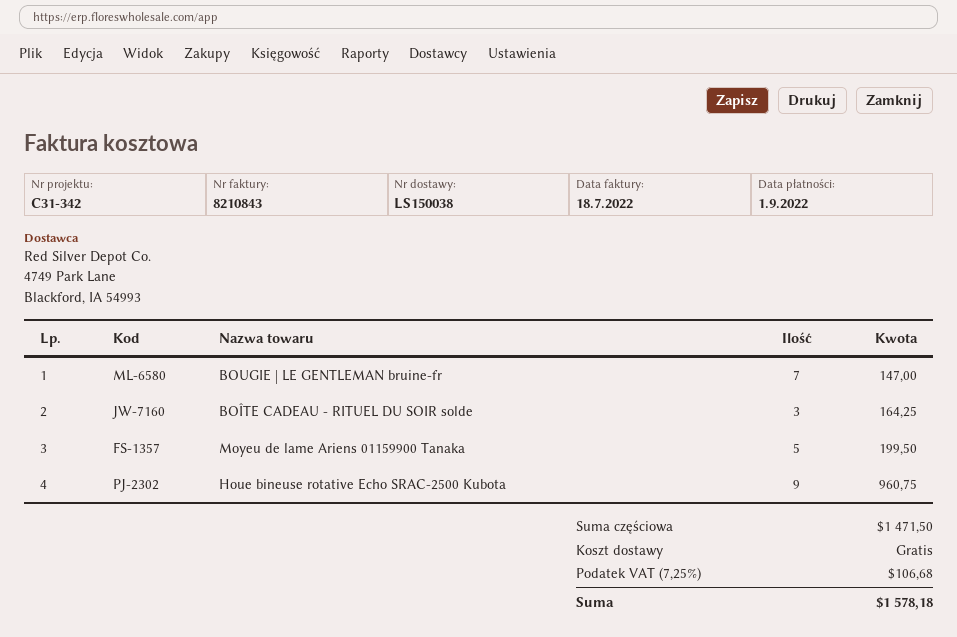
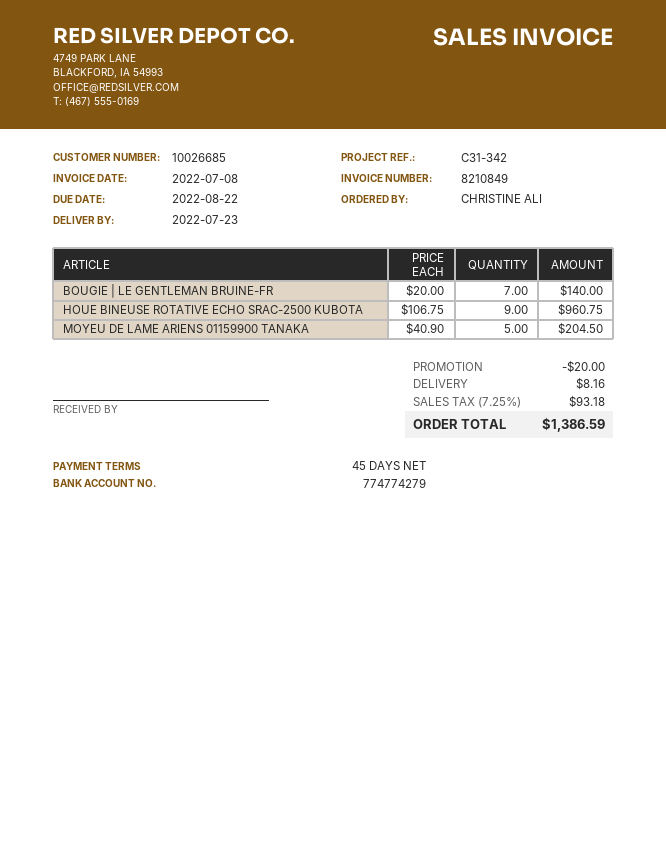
invoice number: 8210843 -> 8210849
invoice date: 2022-07-18 -> 2022-07-08
due date: 2022-09-01 -> 2022-08-22
BOUGIE | LE GENTLEMAN bruine-fr: 7 for 147.00 -> 7 for 140.00
BOÎTE CADEAU - RITUEL DU SOIR solde: 3 for 164.25 -> none
Moyeu de lame Ariens 01159900 Tanaka: 5 for 199.50 -> 5 for 204.50
discount: none -> 20.00
shipping: 0.00 -> 8.16
tax: 7.25% = 106.68 -> 7.25% = 93.18
total: 1578.18 -> 1386.59

